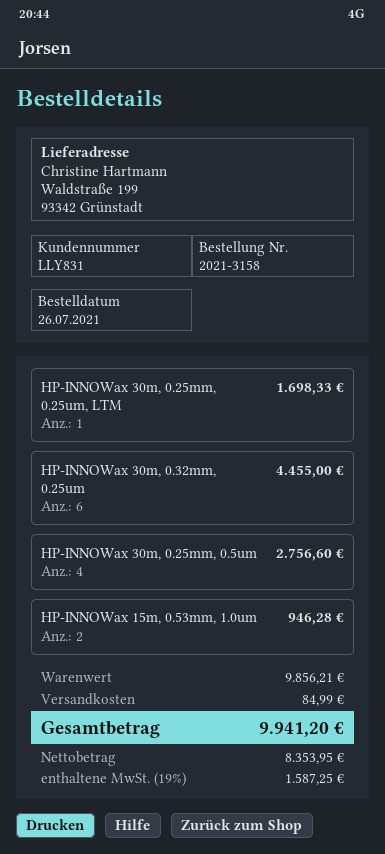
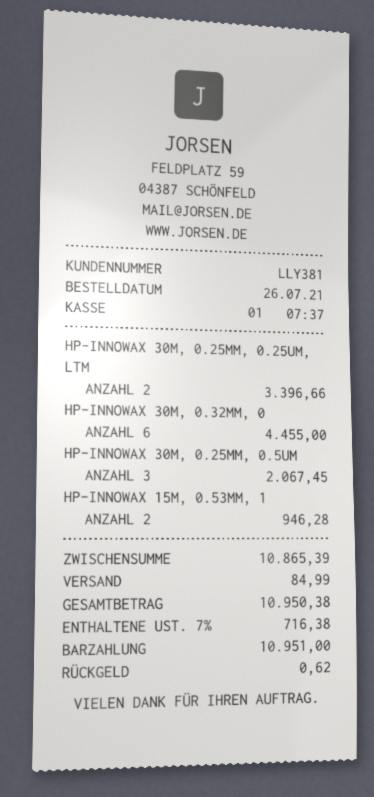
customer number: LLY831 -> LLY381
HP-INNOWax 30m, 0.25mm, 0.25um, LTM: 1 for 1698.33 -> 2 for 3396.66
HP-INNOWax 30m, 0.25mm, 0.5um: 4 for 2756.60 -> 3 for 2067.45
subtotal: 9856.21 -> 10865.39
tax: 19% = 1587.25 -> 7% = 716.38
total: 9941.20 -> 10950.38

